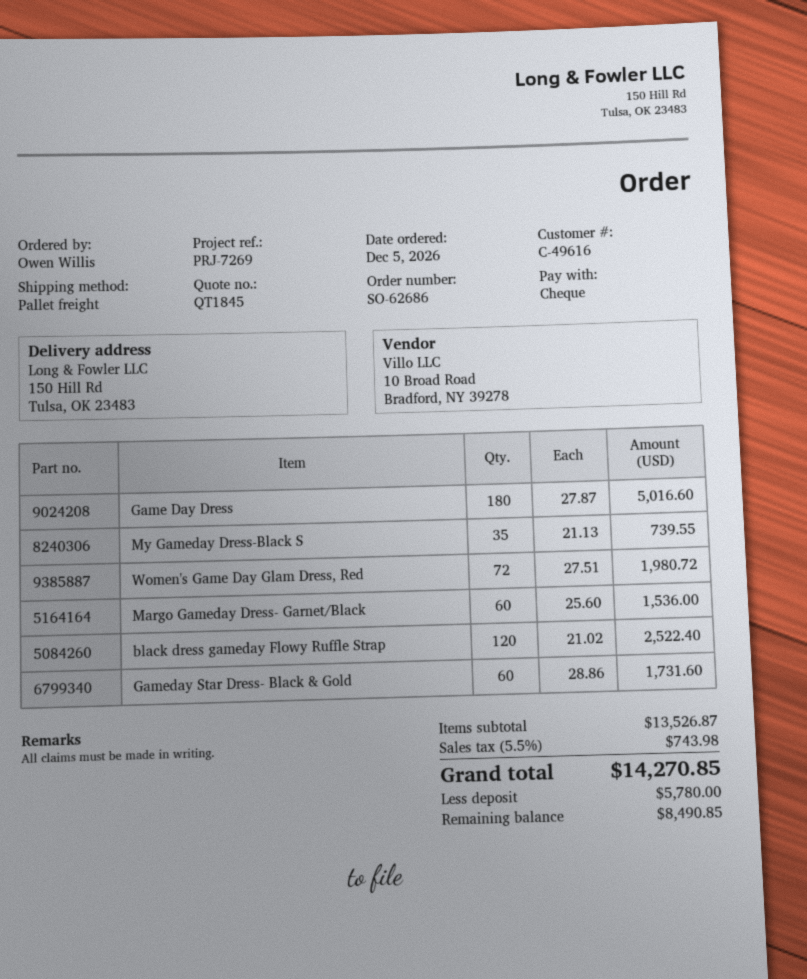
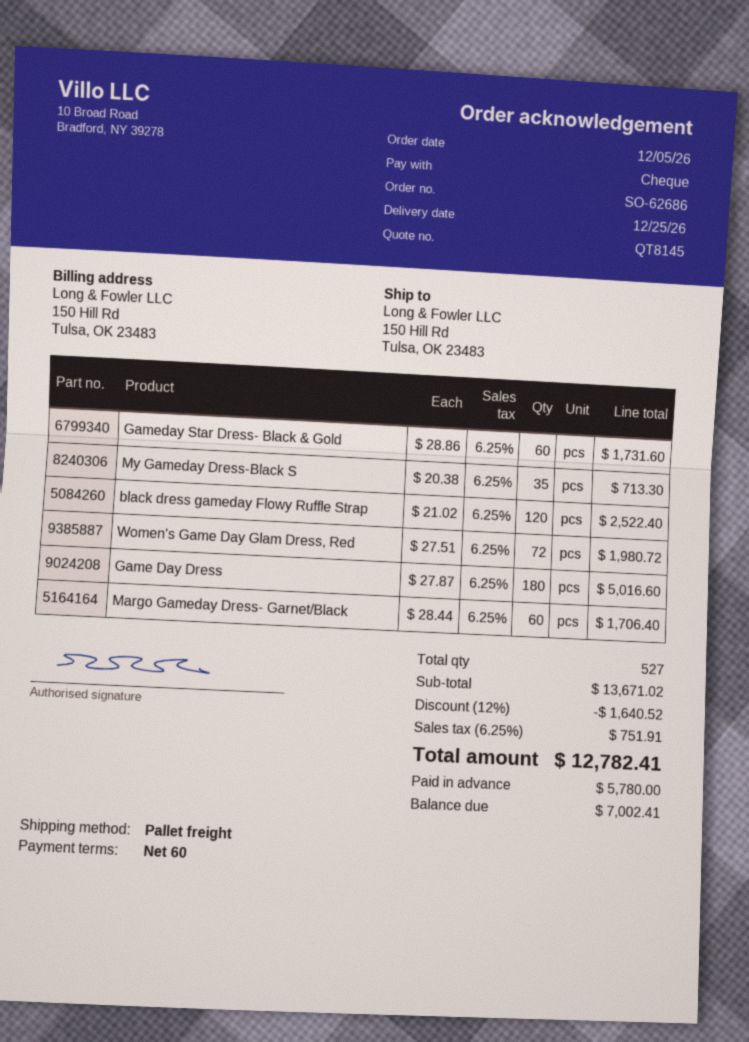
quote number: QT1845 -> QT8145
My Gameday Dress-Black S: 35 x 21.13 = 739.55 -> 35 x 20.38 = 713.30
Margo Gameday Dress- Garnet/Black: 60 x 25.60 = 1536.00 -> 60 x 28.44 = 1706.40
subtotal: 13526.87 -> 13671.02
discount: none -> 12% = 1640.52
tax: 5.5% = 743.98 -> 6.25% = 751.91
total: 14270.85 -> 12782.41
balance: 8490.85 -> 7002.41

